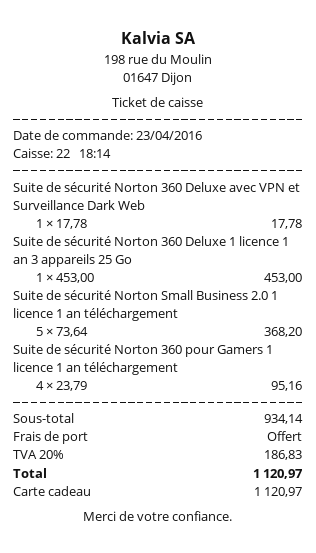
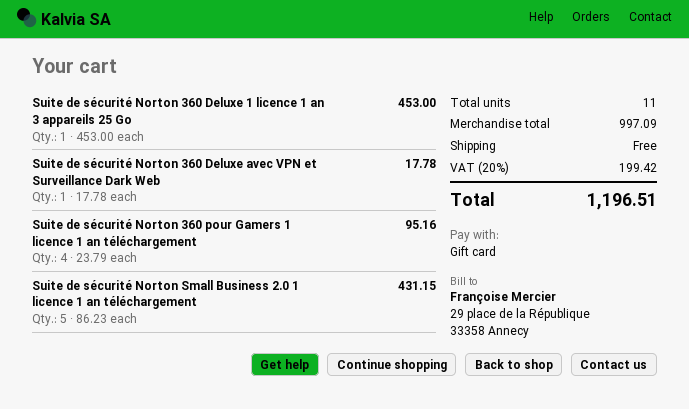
Suite de sécurité Norton Small Business 2.0 1 licence 1 an téléchargement: 5 x 73.64 = 368.20 -> 5 x 86.23 = 431.15
subtotal: 934.14 -> 997.09
tax: 20% = 186.83 -> 20% = 199.42
total: 1120.97 -> 1196.51

